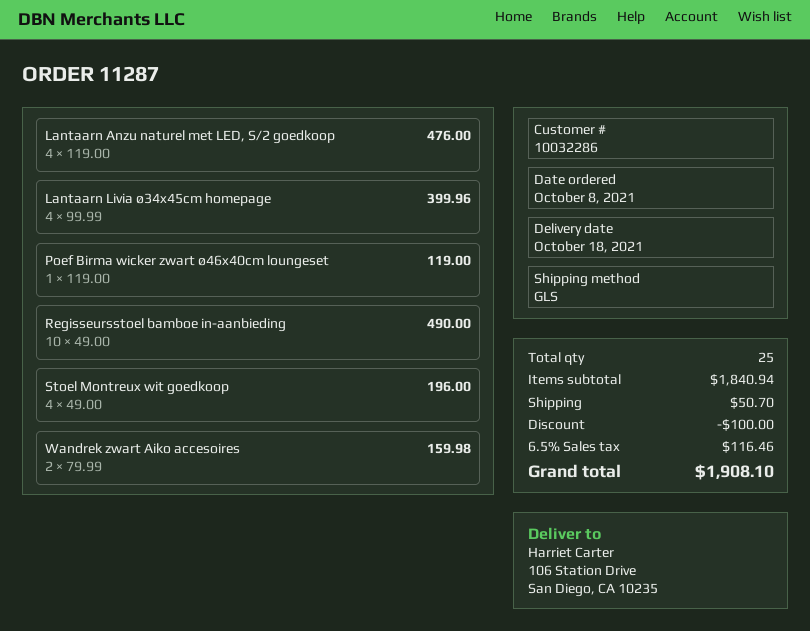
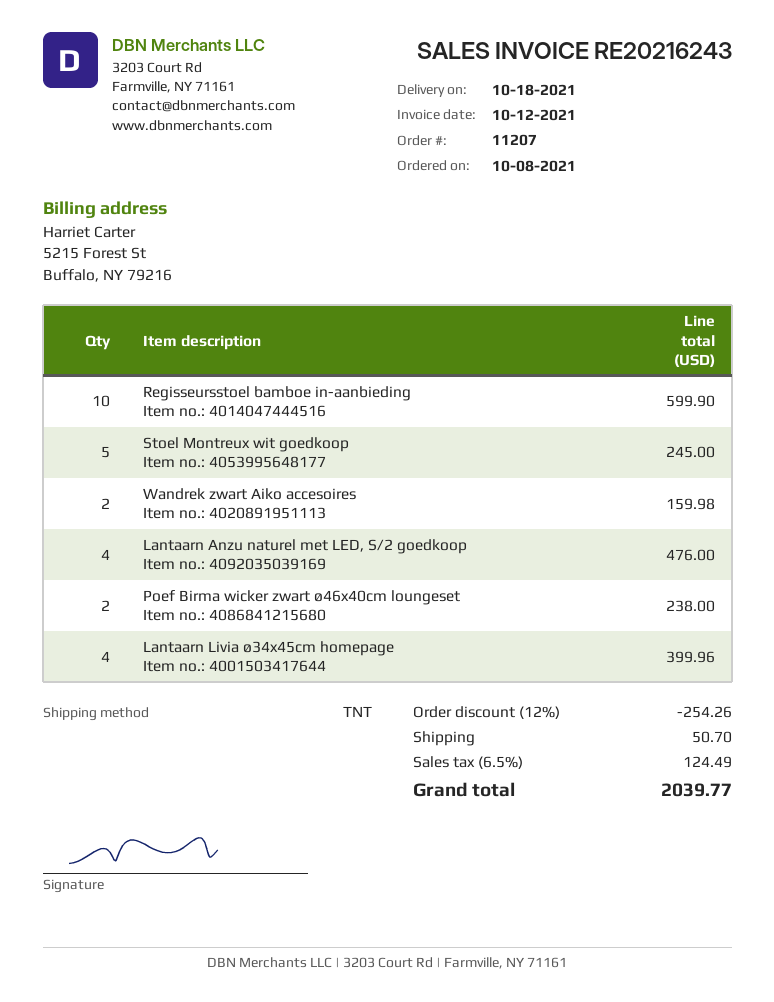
order number: 11287 -> 11207
shipping method: GLS -> TNT
Poef Birma wicker zwart ø46x40cm loungeset: 1 for 119.00 -> 2 for 238.00
Regisseursstoel bamboe in-aanbieding: 10 for 490.00 -> 10 for 599.90
Stoel Montreux wit goedkoop: 4 for 196.00 -> 5 for 245.00
discount: 100.00 -> 254.26
tax: 6.5% = 116.46 -> 6.5% = 124.49
total: 1908.10 -> 2039.77

